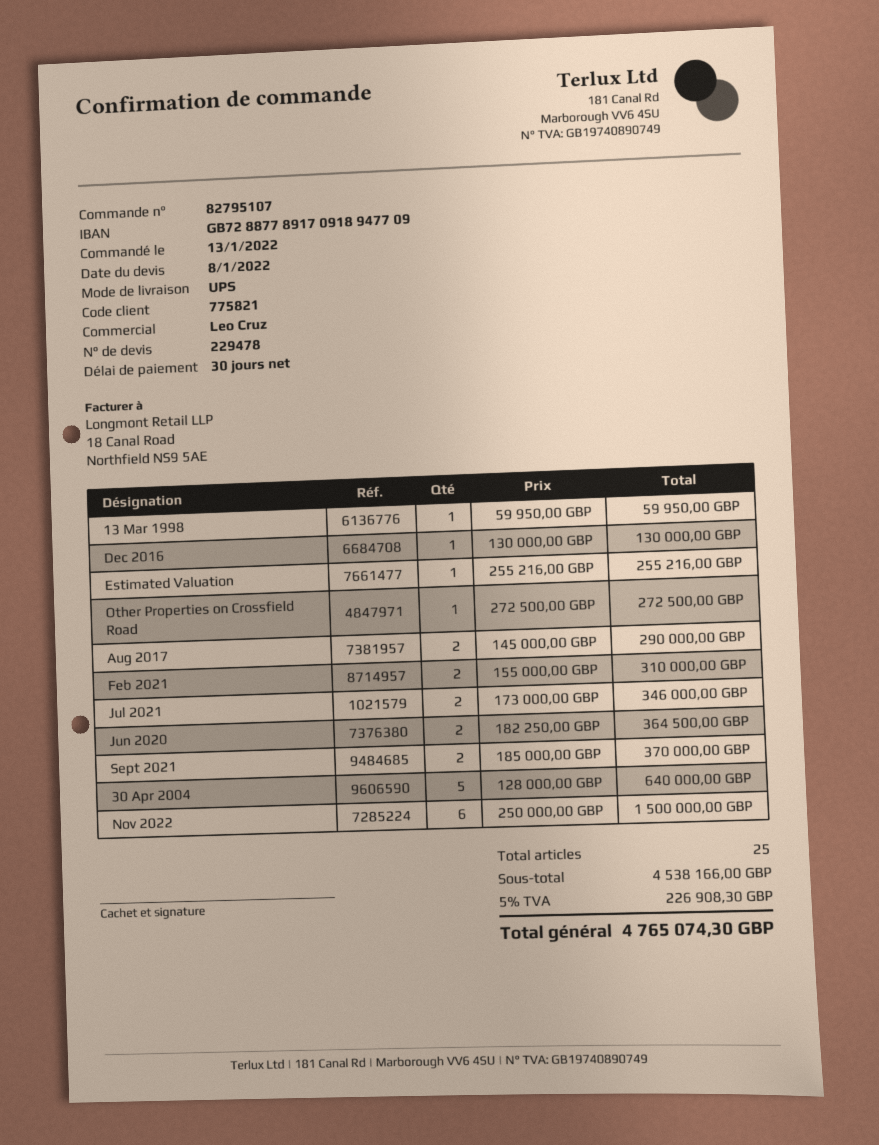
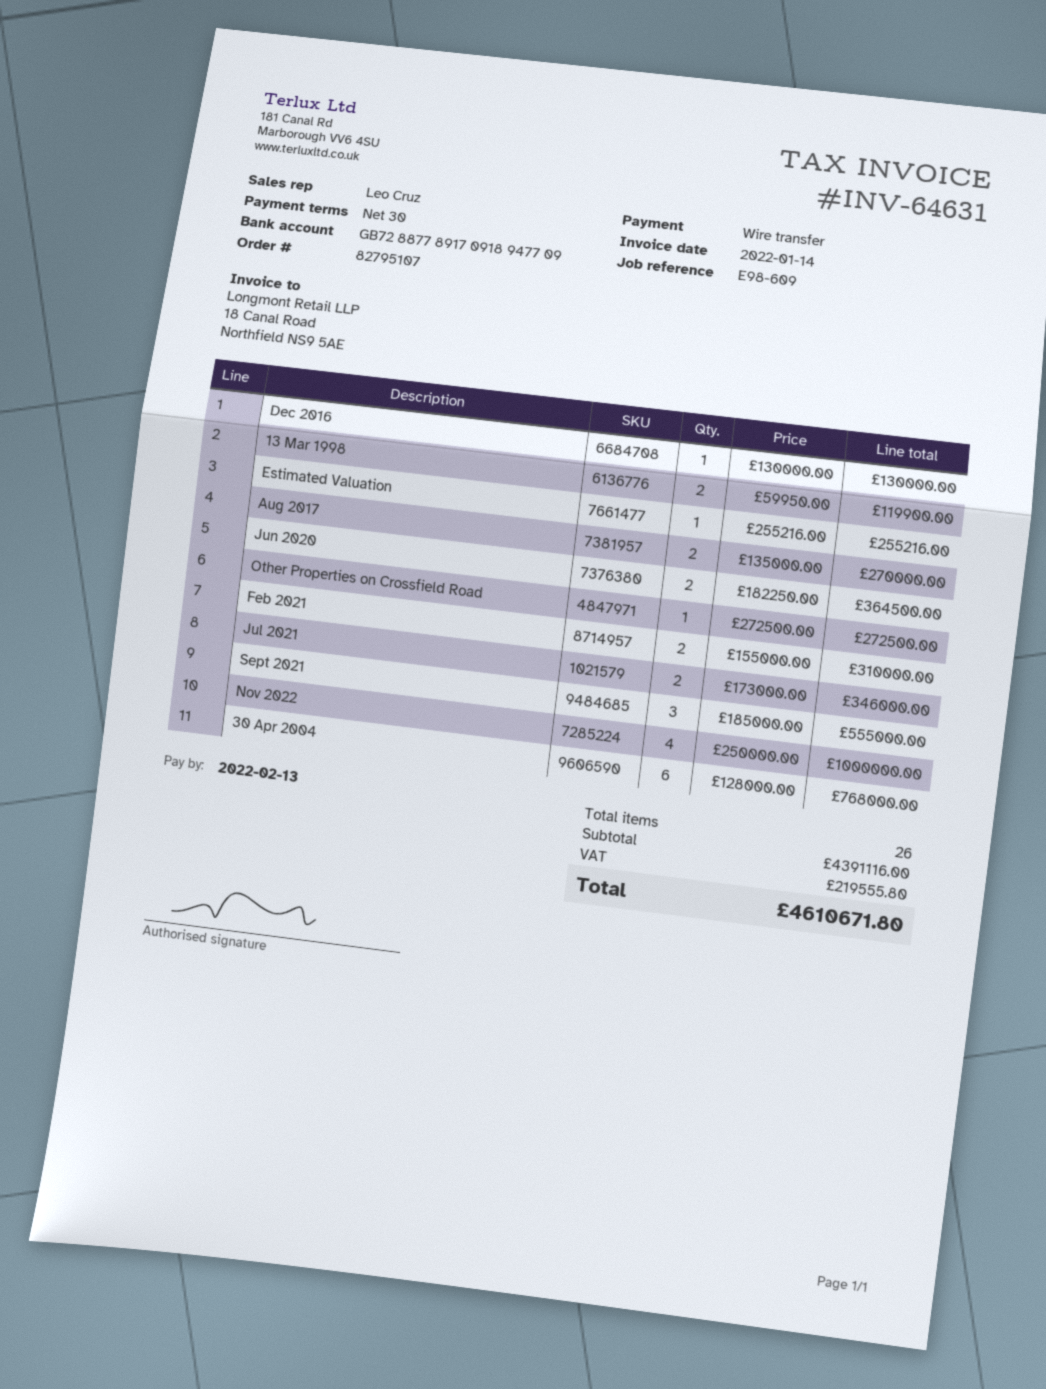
13 Mar 1998: 1 x 59950.00 = 59950.00 -> 2 x 59950.00 = 119900.00
Aug 2017: 2 x 145000.00 = 290000.00 -> 2 x 135000.00 = 270000.00
Sept 2021: 2 x 185000.00 = 370000.00 -> 3 x 185000.00 = 555000.00
30 Apr 2004: 5 x 128000.00 = 640000.00 -> 6 x 128000.00 = 768000.00
Nov 2022: 6 x 250000.00 = 1500000.00 -> 4 x 250000.00 = 1000000.00
total quantity: 25 -> 26
subtotal: 4538166.00 -> 4391116.00
tax: 226908.30 -> 219555.80
total: 4765074.30 -> 4610671.80

